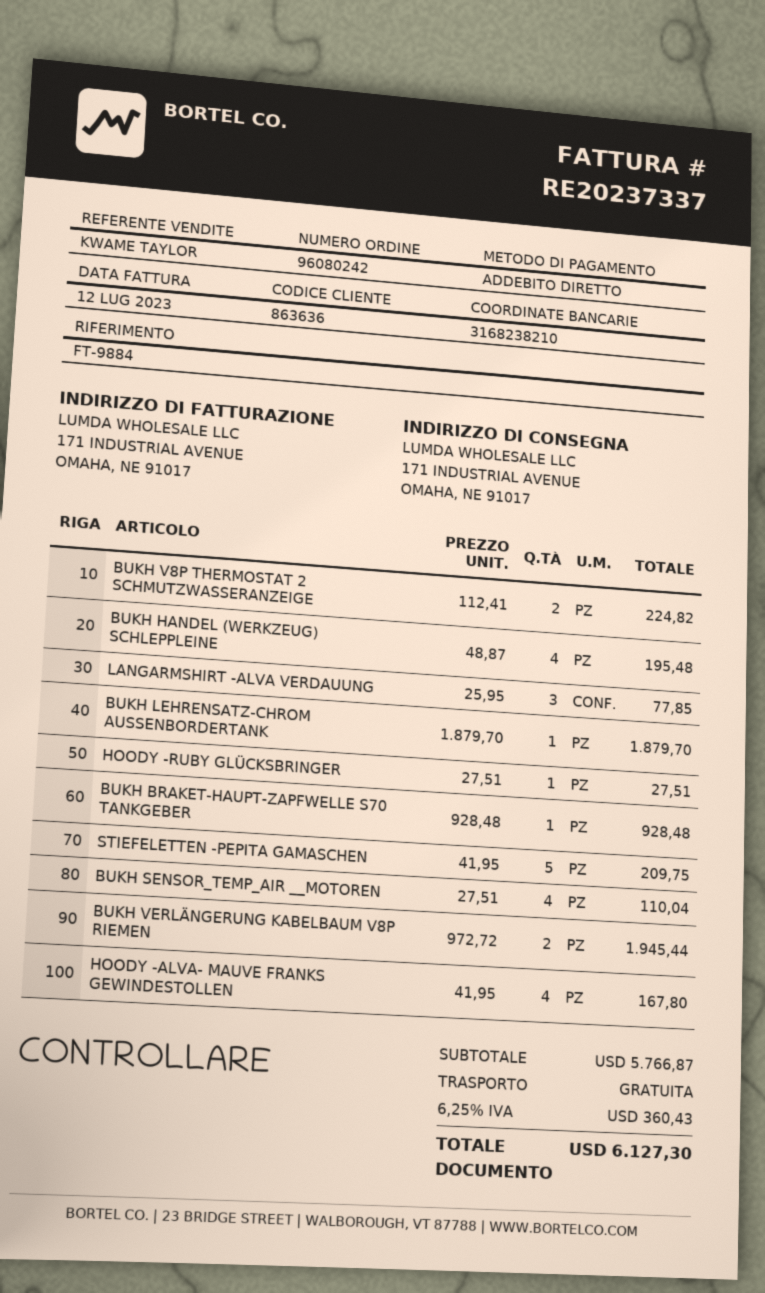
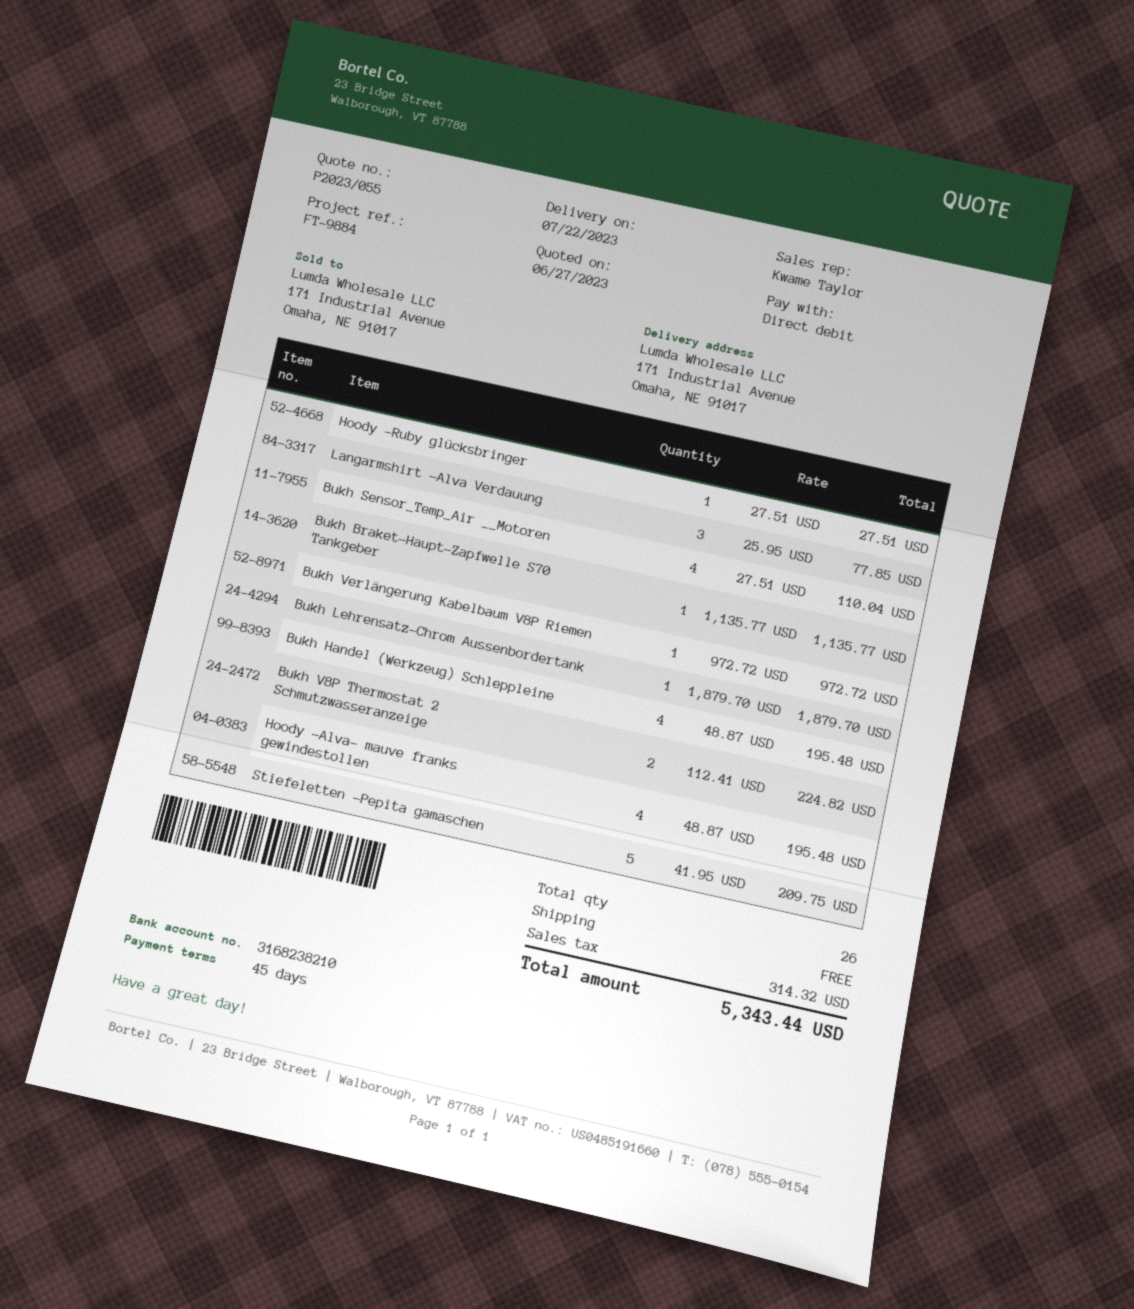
BUKH BRAKET-HAUPT-ZAPFWELLE S70 TANKGEBER: 1 x 928.48 = 928.48 -> 1 x 1135.77 = 1135.77
BUKH VERLÄNGERUNG KABELBAUM V8P RIEMEN: 2 x 972.72 = 1945.44 -> 1 x 972.72 = 972.72
HOODY -ALVA- MAUVE FRANKS GEWINDESTOLLEN: 4 x 41.95 = 167.80 -> 4 x 48.87 = 195.48
tax: 360.43 -> 314.32
total: 6127.30 -> 5343.44

